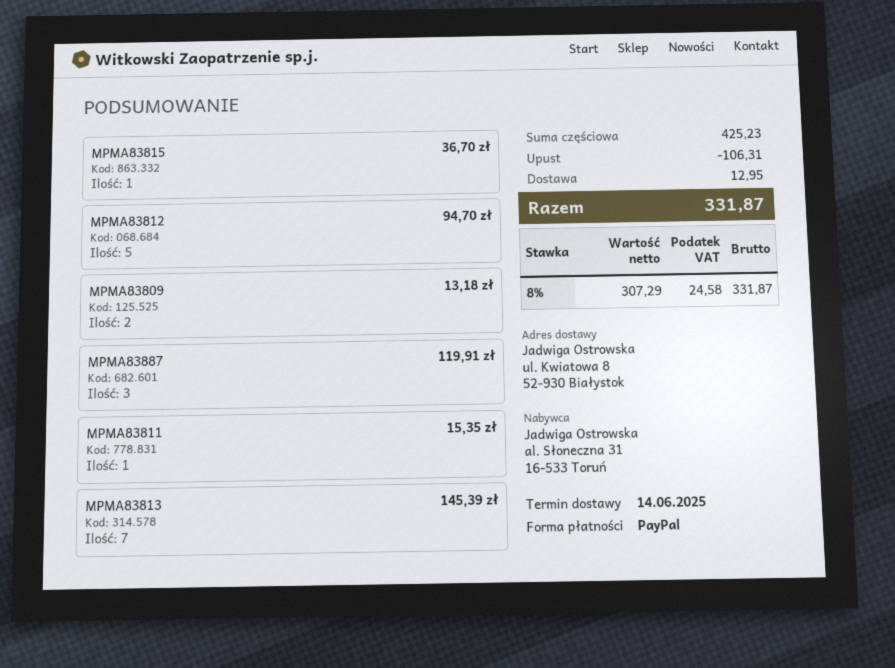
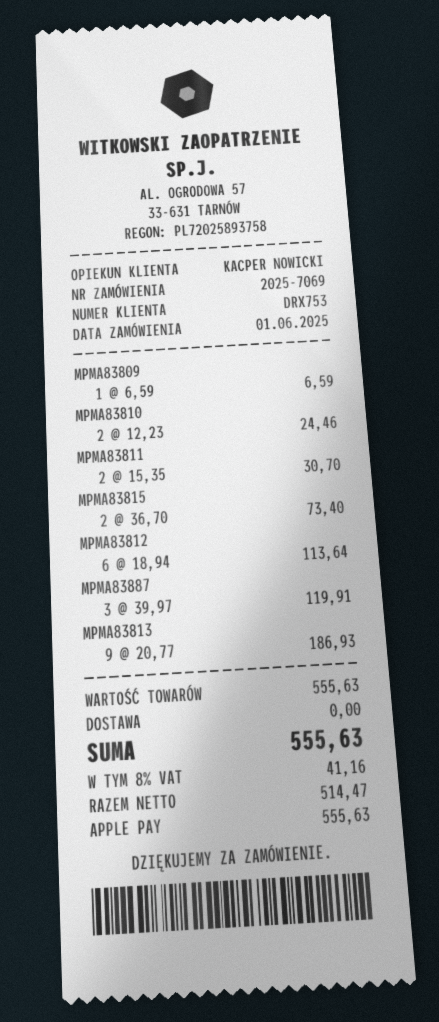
payment method: PayPal -> Apple Pay
MPMA83815: 1 for 36.70 -> 2 for 73.40
MPMA83812: 5 for 94.70 -> 6 for 113.64
MPMA83809: 2 for 13.18 -> 1 for 6.59
MPMA83811: 1 for 15.35 -> 2 for 30.70
MPMA83813: 7 for 145.39 -> 9 for 186.93
MPMA83810: none -> 2 for 24.46
subtotal: 425.23 -> 555.63
discount: 106.31 -> none
shipping: 12.95 -> 0.00
net: 307.29 -> 514.47
tax: 8% = 24.58 -> 8% = 41.16
total: 331.87 -> 555.63

